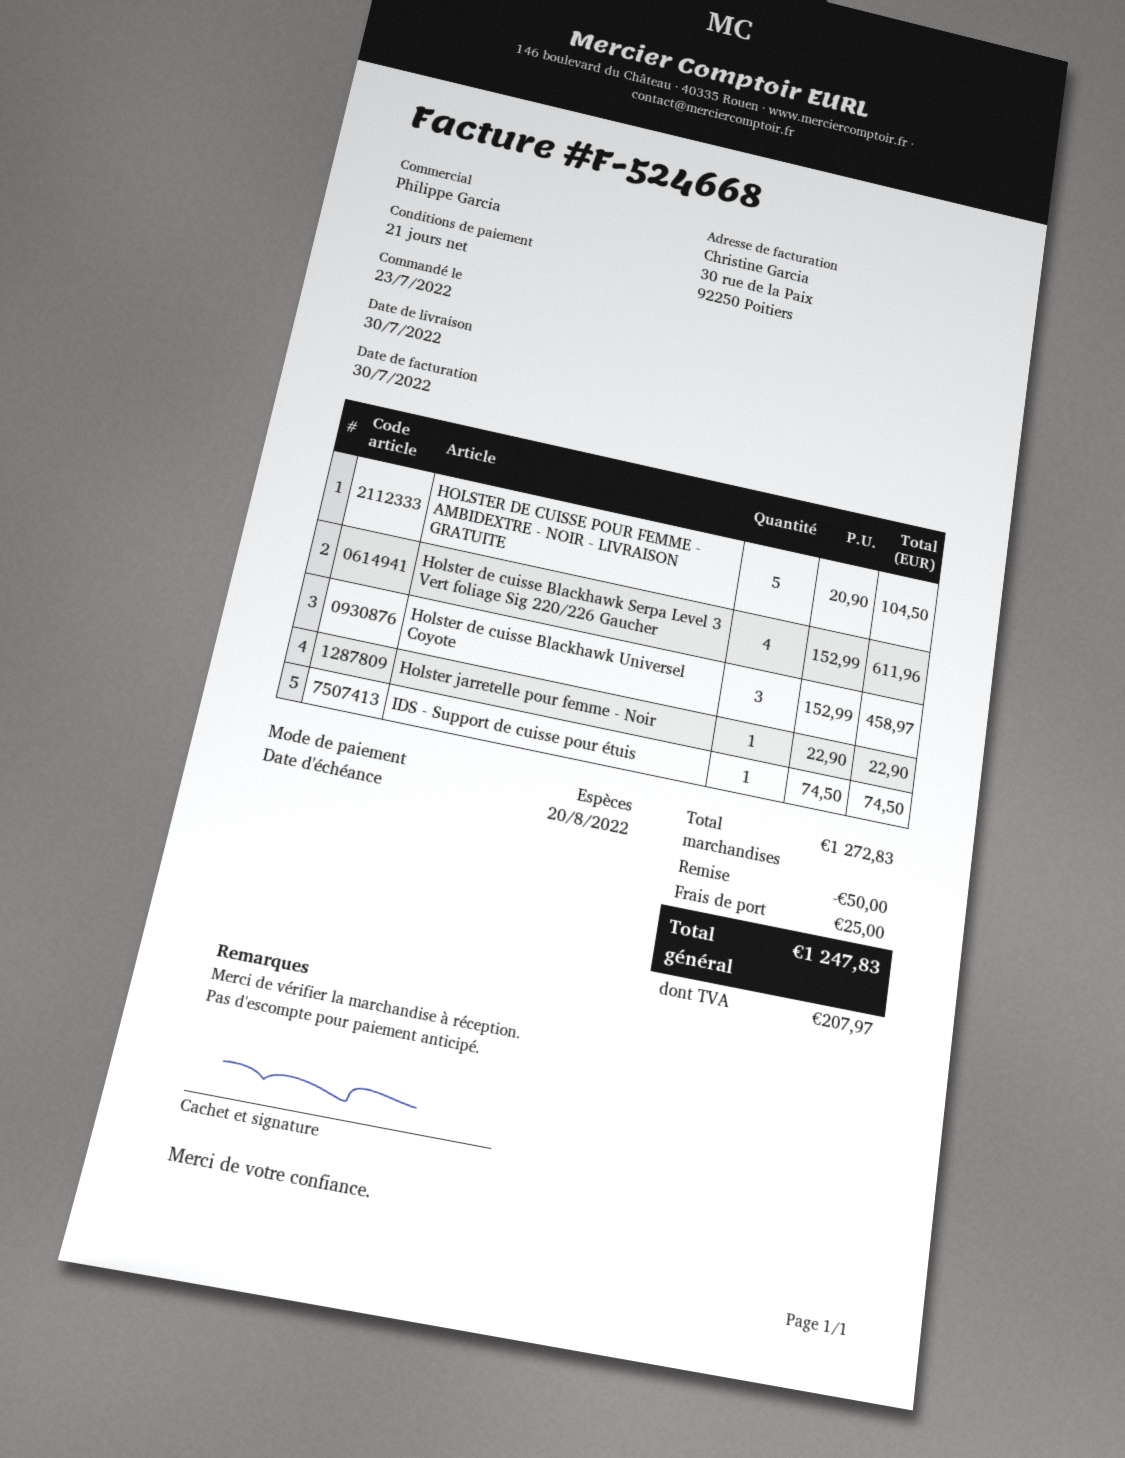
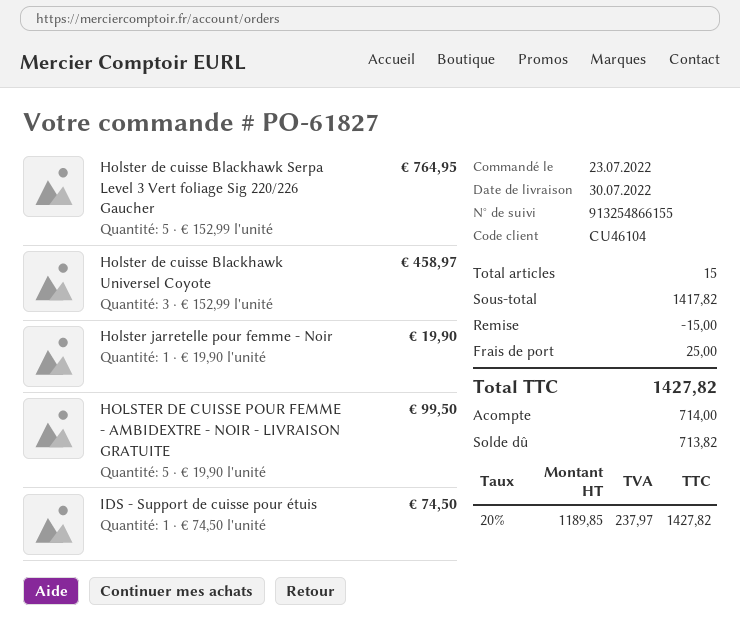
HOLSTER DE CUISSE POUR FEMME - AMBIDEXTRE - NOIR - LIVRAISON GRATUITE: 5 x 20.90 = 104.50 -> 5 x 19.90 = 99.50
Holster de cuisse Blackhawk Serpa Level 3 Vert foliage Sig 220/226 Gaucher: 4 x 152.99 = 611.96 -> 5 x 152.99 = 764.95
Holster jarretelle pour femme - Noir: 1 x 22.90 = 22.90 -> 1 x 19.90 = 19.90
subtotal: 1272.83 -> 1417.82
discount: 50.00 -> 15.00
tax: 207.97 -> 237.97
total: 1247.83 -> 1427.82

